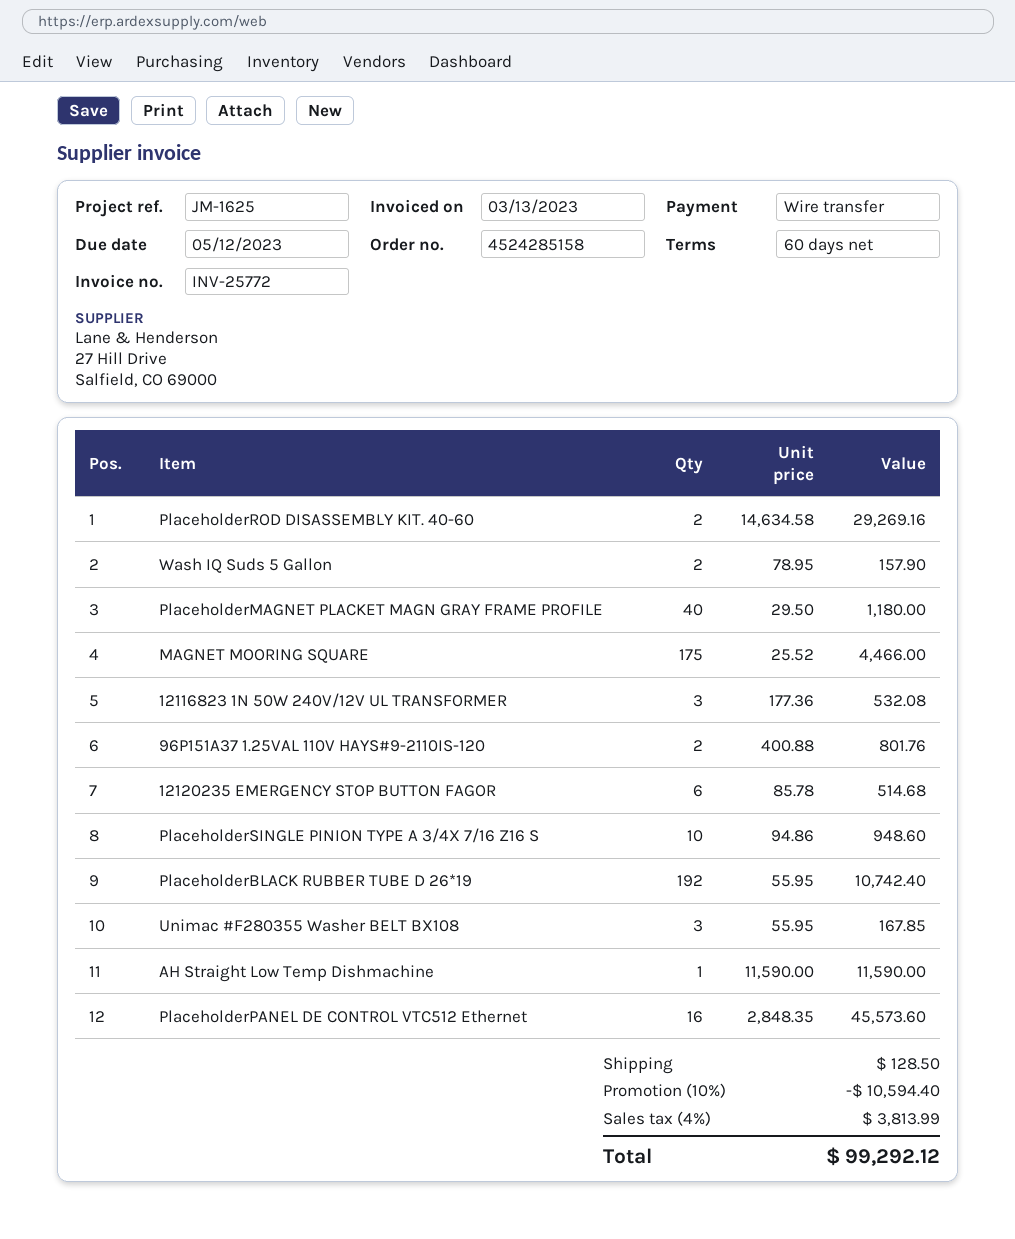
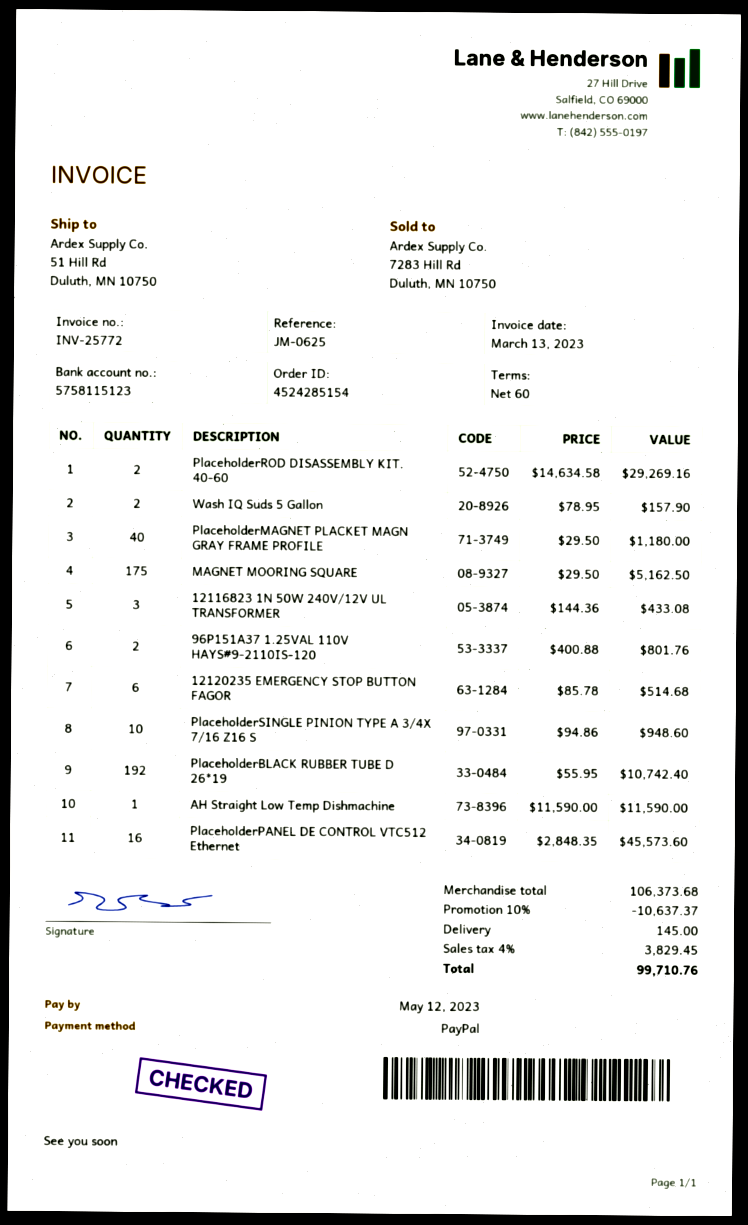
order number: 4524285158 -> 4524285154
reference: JM-1625 -> JM-0625
payment method: bank transfer -> PayPal
MAGNET MOORING SQUARE: 175 x 25.52 = 4466.00 -> 175 x 29.50 = 5162.50
12116823 1N 50W 240V/12V UL TRANSFORMER: 3 x 177.36 = 532.08 -> 3 x 144.36 = 433.08
Unimac #F280355 Washer BELT BX108: 3 x 55.95 = 167.85 -> none
discount: 10% = 10594.40 -> 10% = 10637.37
shipping: 128.50 -> 145.00
tax: 4% = 3813.99 -> 4% = 3829.45
total: 99292.12 -> 99710.76

